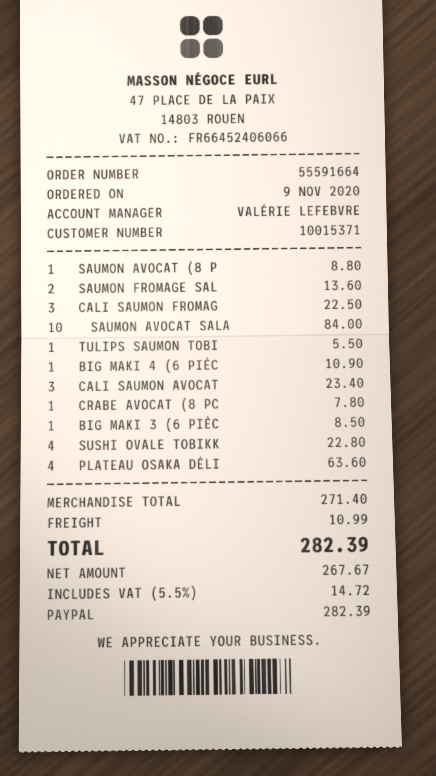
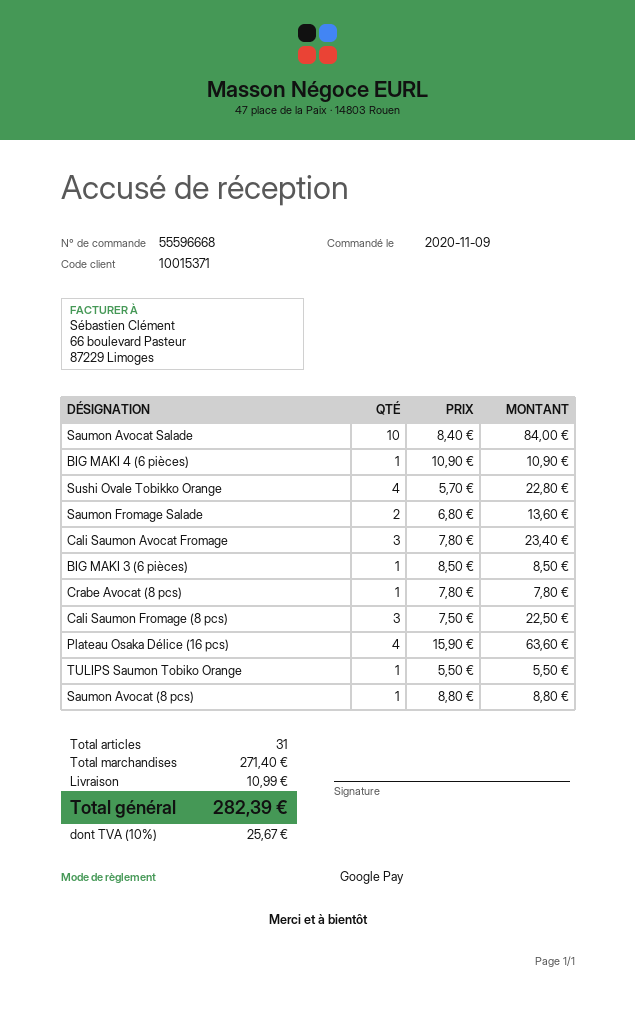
order number: 55591664 -> 55596668
payment method: PayPal -> Google Pay
tax: 5.5% = 14.72 -> 10% = 25.67

